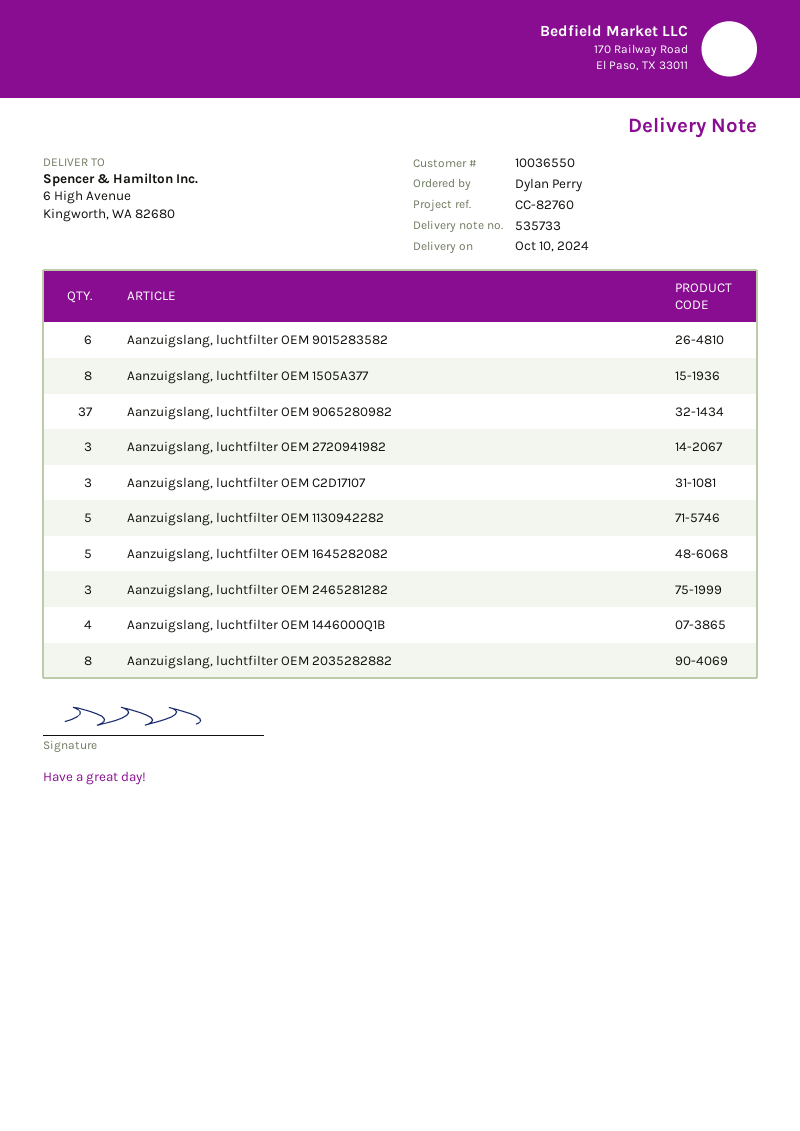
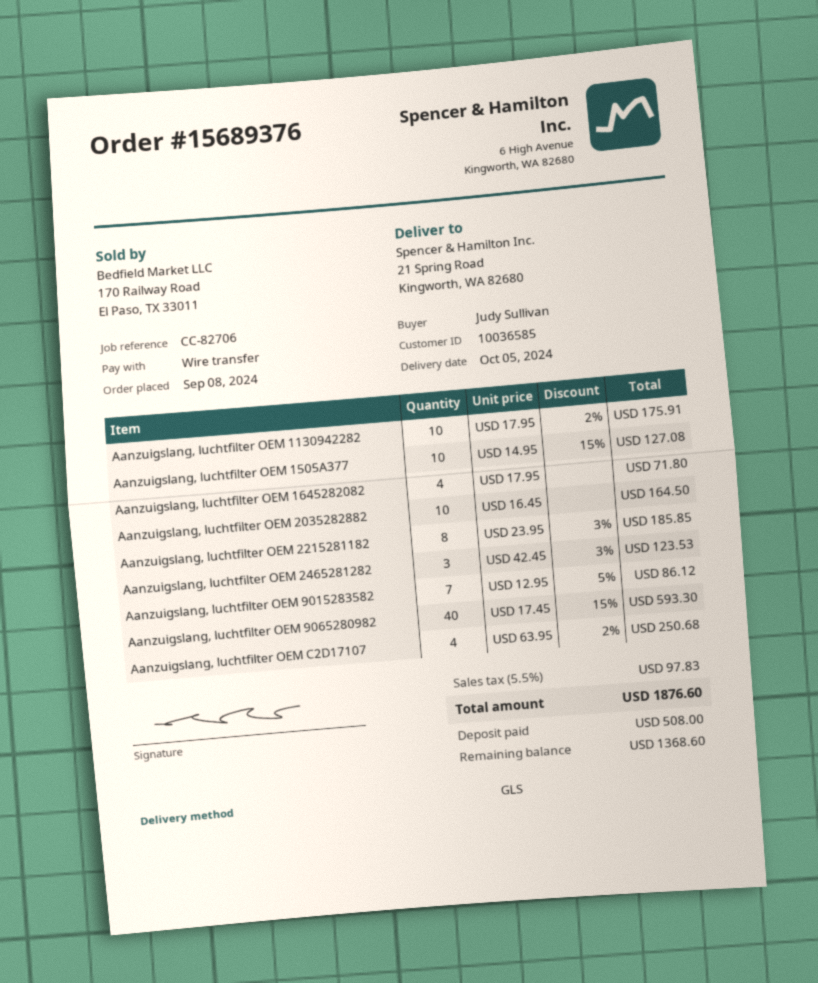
delivery date: 2024-10-10 -> 2024-10-05
customer number: 10036550 -> 10036585
reference: CC-82760 -> CC-82706
ordered by: Dylan Perry -> Judy Sullivan
ship to: 6 High Avenue, Kingworth, WA 82680 -> 21 Spring Road, Kingworth, WA 82680
Aanzuigslang, luchtfilter OEM 9015283582: 6 -> 7
Aanzuigslang, luchtfilter OEM 1505A377: 8 -> 10
Aanzuigslang, luchtfilter OEM 9065280982: 37 -> 40
Aanzuigslang, luchtfilter OEM 2720941982: 3 -> none
Aanzuigslang, luchtfilter OEM C2D17107: 3 -> 4
Aanzuigslang, luchtfilter OEM 1130942282: 5 -> 10
Aanzuigslang, luchtfilter OEM 1645282082: 5 -> 4
Aanzuigslang, luchtfilter OEM 1446000Q1B: 4 -> none
Aanzuigslang, luchtfilter OEM 2035282882: 8 -> 10
Aanzuigslang, luchtfilter OEM 2215281182: none -> 8

